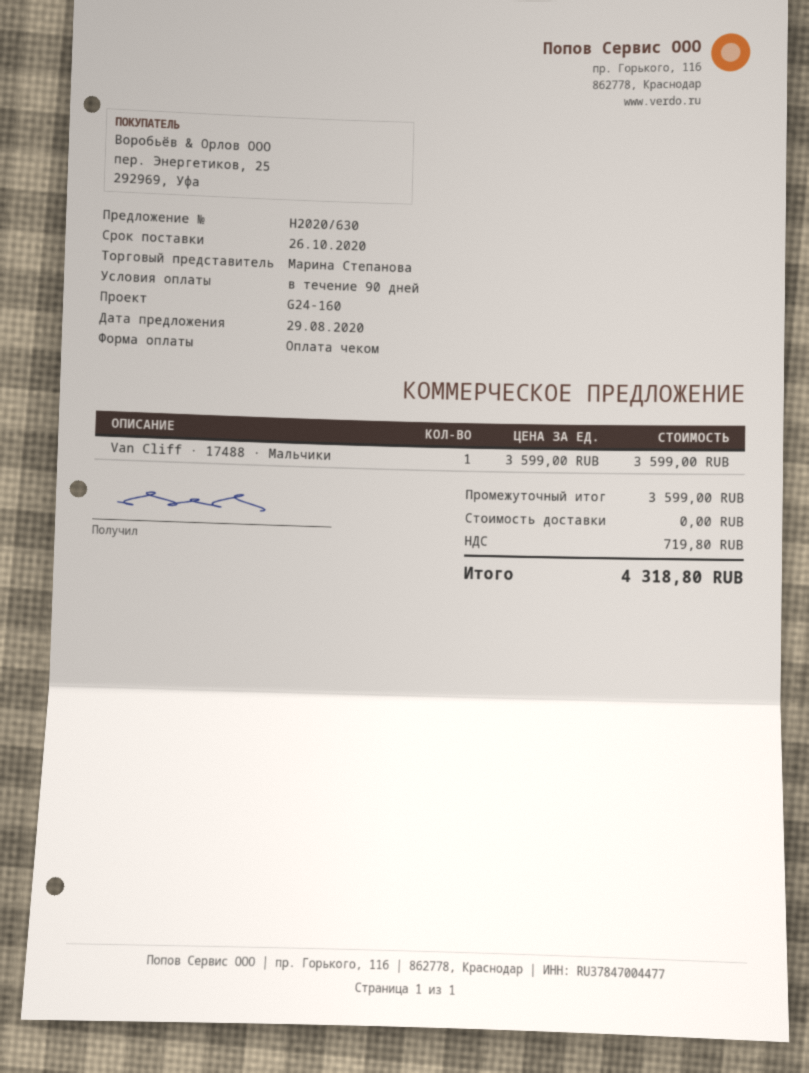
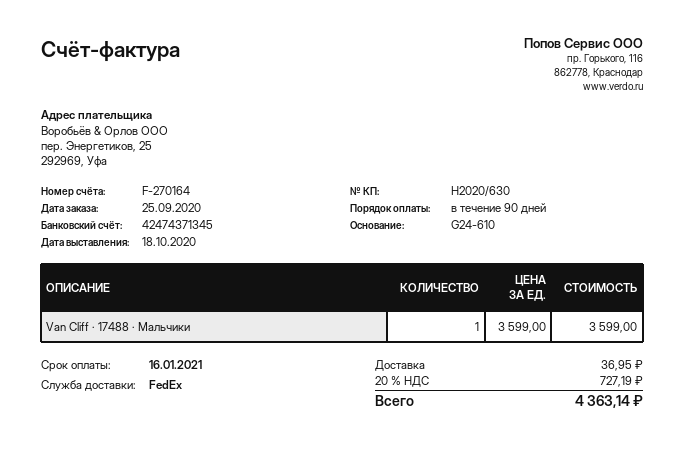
reference: G24-160 -> G24-610
shipping: 0.00 -> 36.95
tax: 719.80 -> 727.19
total: 4318.80 -> 4363.14

